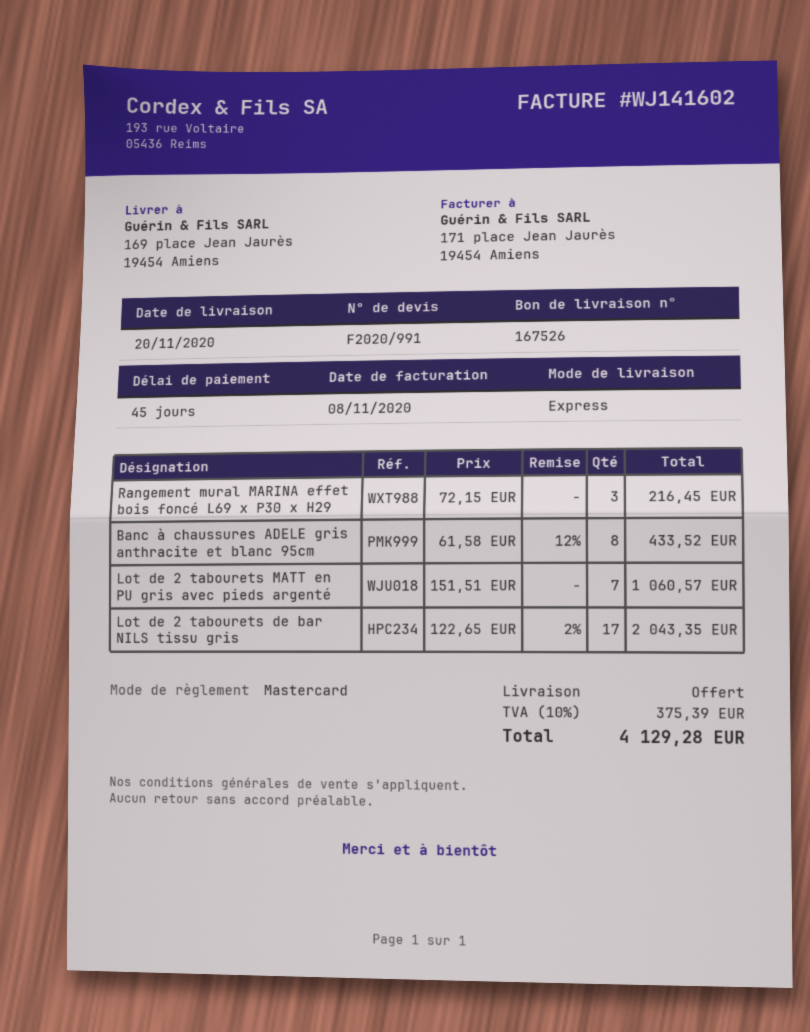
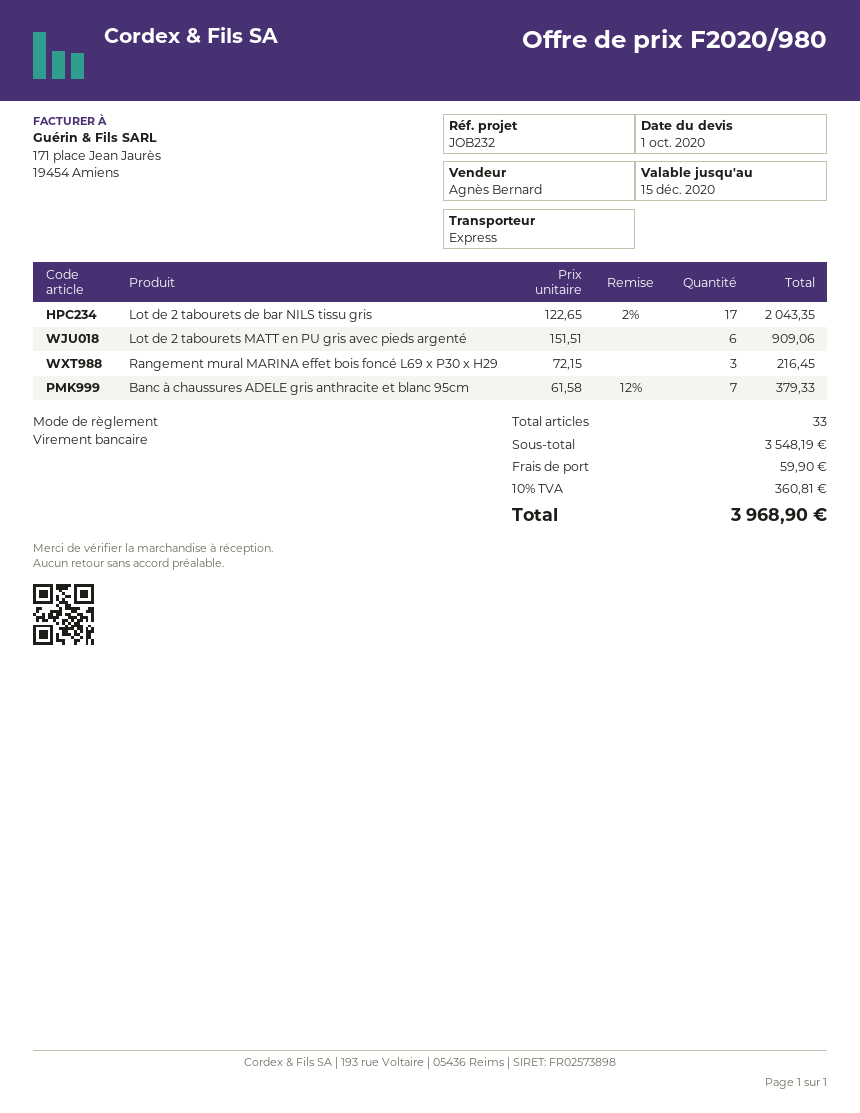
quote number: F2020/991 -> F2020/980
payment method: Mastercard -> bank transfer
Banc à chaussures ADELE gris anthracite et blanc 95cm: 8 x 61.58 - 12% = 433.52 -> 7 x 61.58 - 12% = 379.33
Lot de 2 tabourets MATT en PU gris avec pieds argenté: 7 x 151.51 = 1060.57 -> 6 x 151.51 = 909.06
shipping: 0.00 -> 59.90
tax: 10% = 375.39 -> 10% = 360.81
total: 4129.28 -> 3968.90

